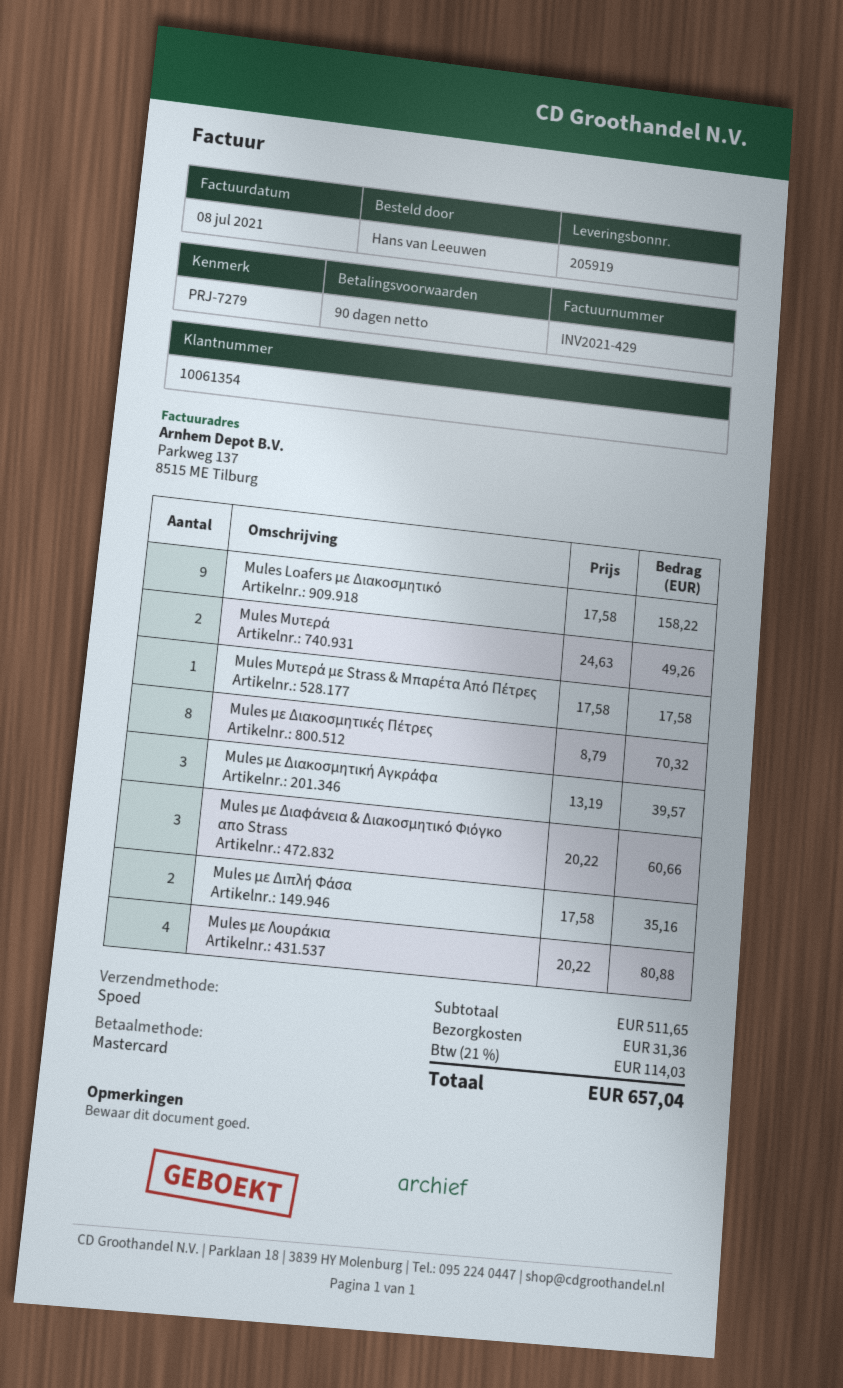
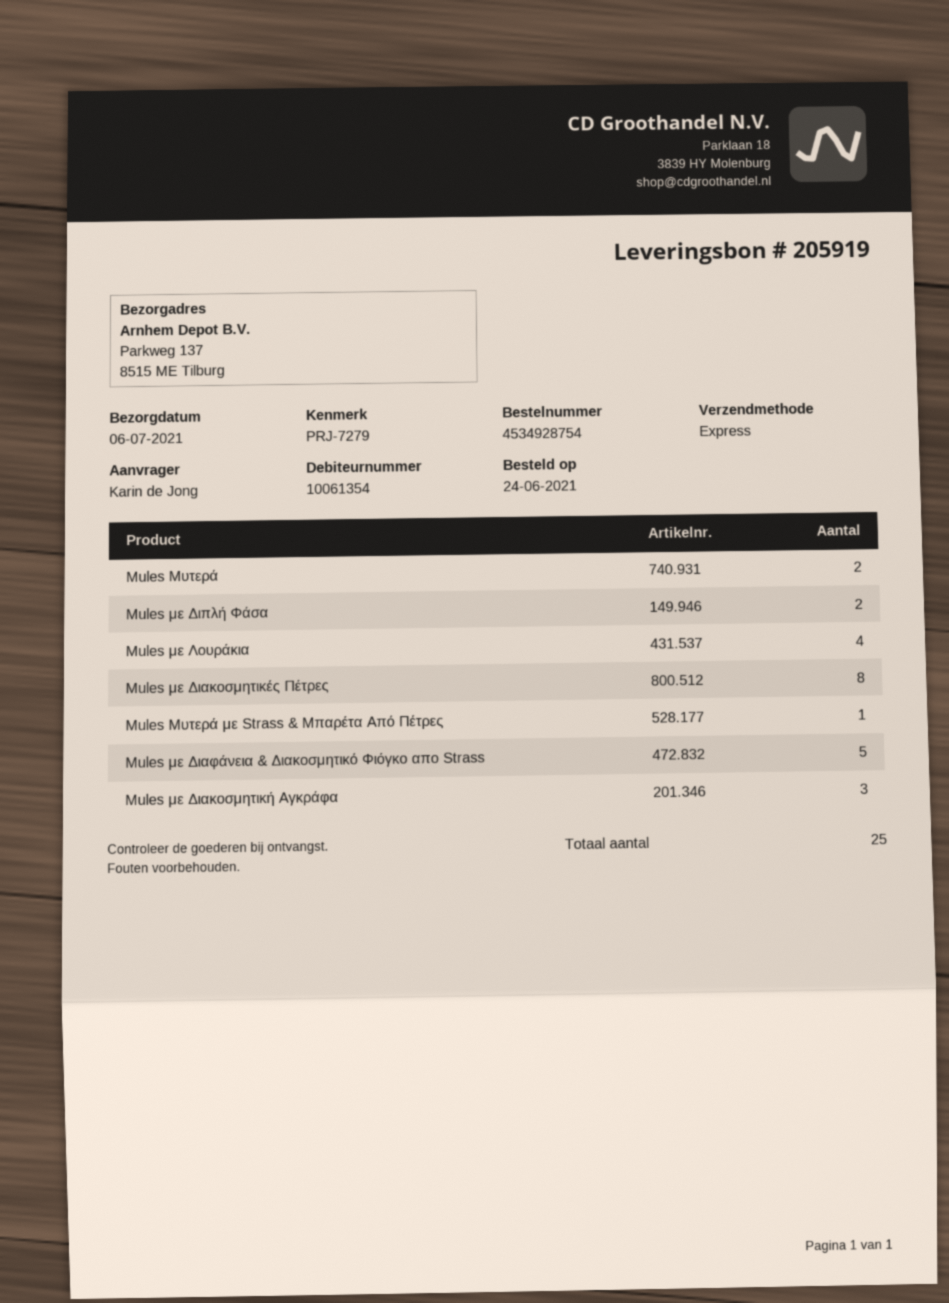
ordered by: Hans van Leeuwen -> Karin de Jong
Mules Loafers με Διακοσμητικό: 9 -> none
Mules με Διαφάνεια & Διακοσμητικό Φιόγκο απο Strass: 3 -> 5

